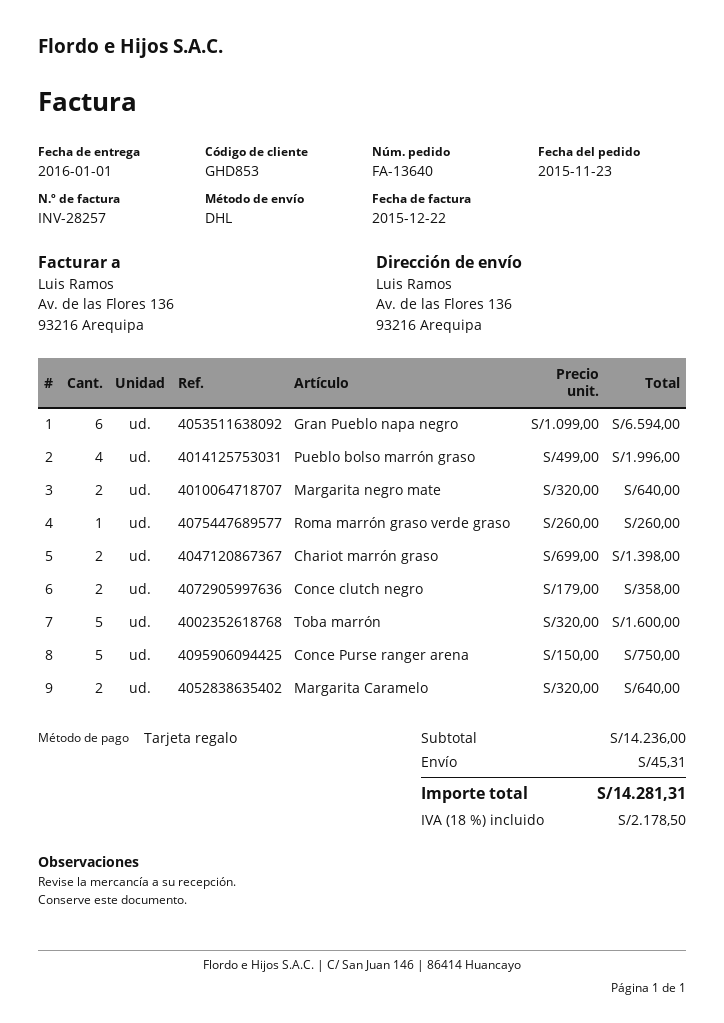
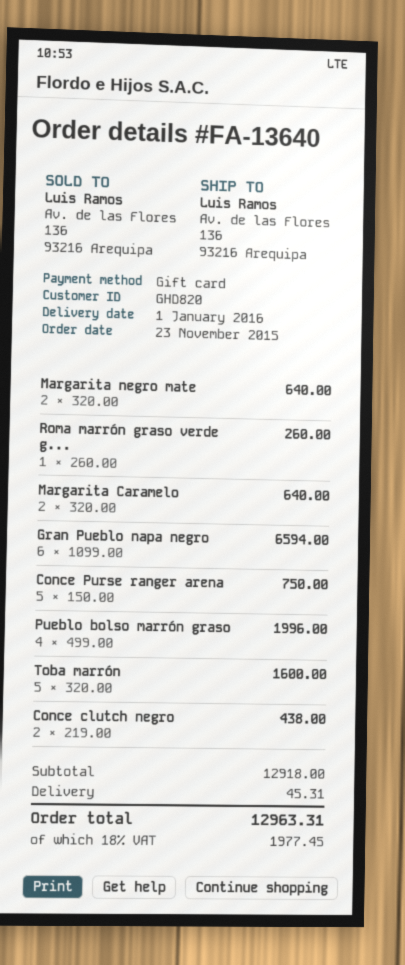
customer number: GHD853 -> GHD820
Chariot marrón graso: 2 x 699.00 = 1398.00 -> none
Conce clutch negro: 2 x 179.00 = 358.00 -> 2 x 219.00 = 438.00
subtotal: 14236.00 -> 12918.00
tax: 18% = 2178.50 -> 18% = 1977.45
total: 14281.31 -> 12963.31

